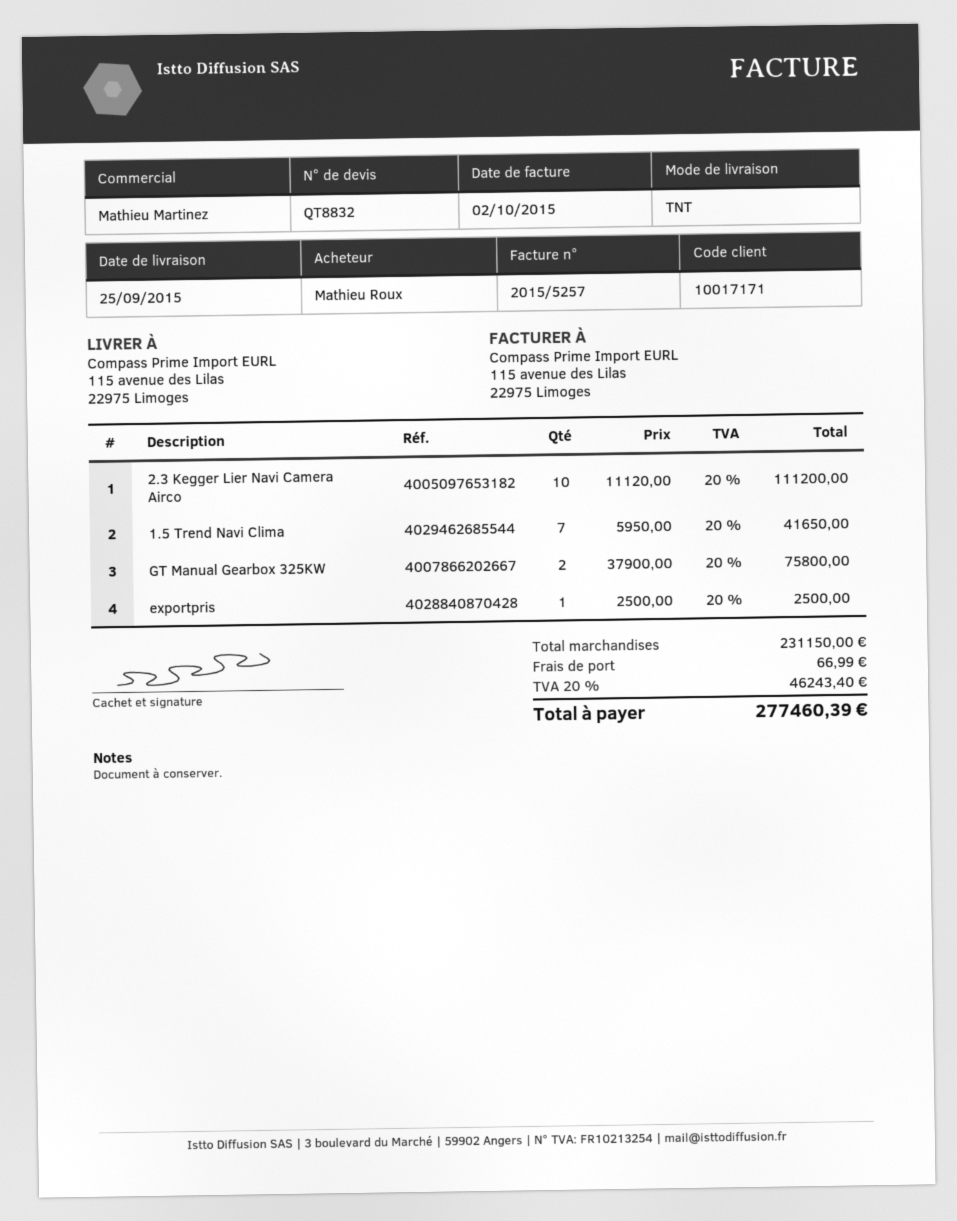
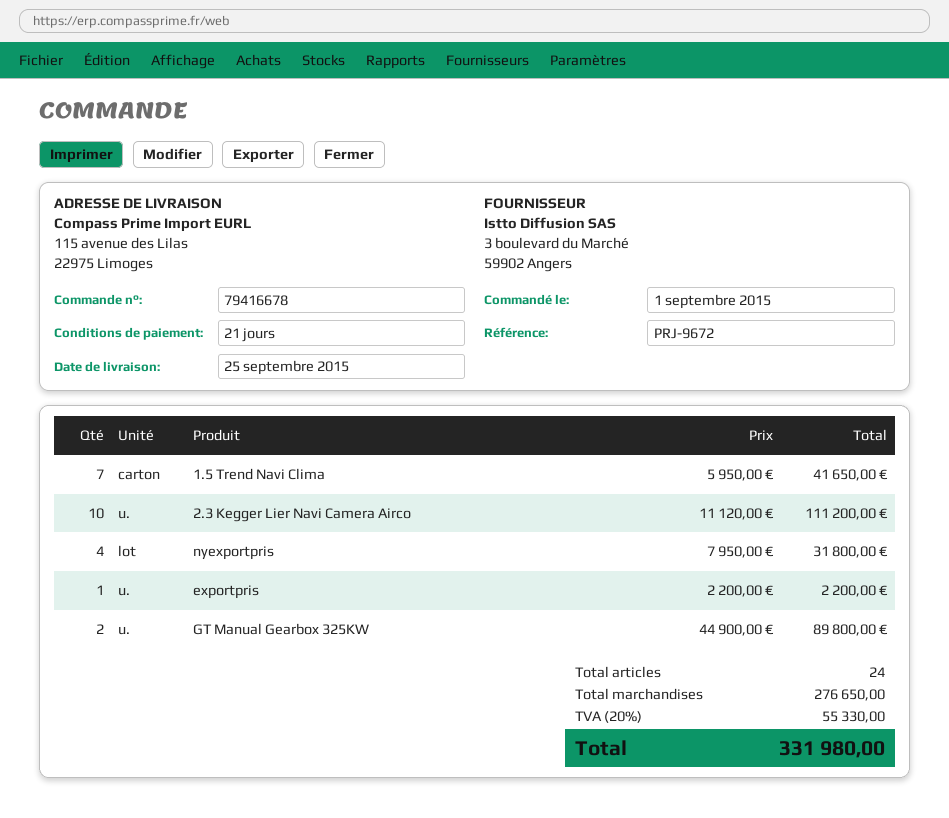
GT Manual Gearbox 325KW: 2 x 37900.00 = 75800.00 -> 2 x 44900.00 = 89800.00
exportpris: 1 x 2500.00 = 2500.00 -> 1 x 2200.00 = 2200.00
nyexportpris: none -> 4 x 7950.00 = 31800.00
subtotal: 231150.00 -> 276650.00
shipping: 66.99 -> none
tax: 20% = 46243.40 -> 20% = 55330.00
total: 277460.39 -> 331980.00

